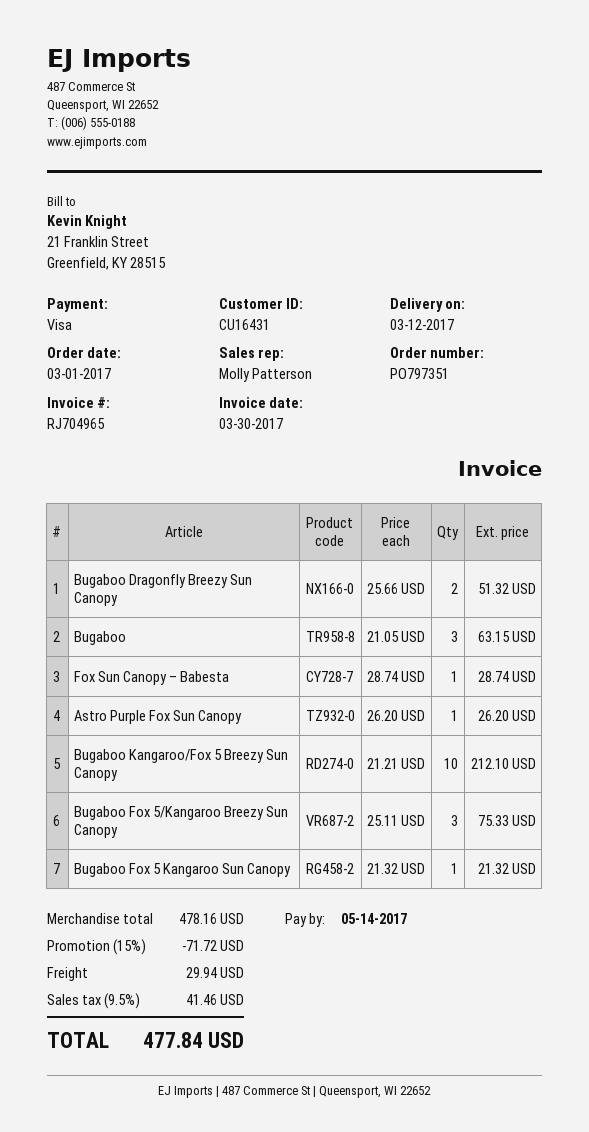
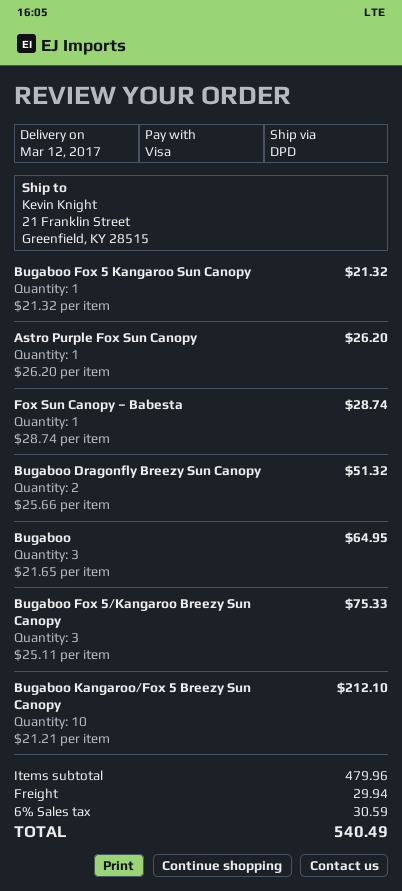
Bugaboo: 3 x 21.05 = 63.15 -> 3 x 21.65 = 64.95
subtotal: 478.16 -> 479.96
discount: 15% = 71.72 -> none
tax: 9.5% = 41.46 -> 6% = 30.59
total: 477.84 -> 540.49

